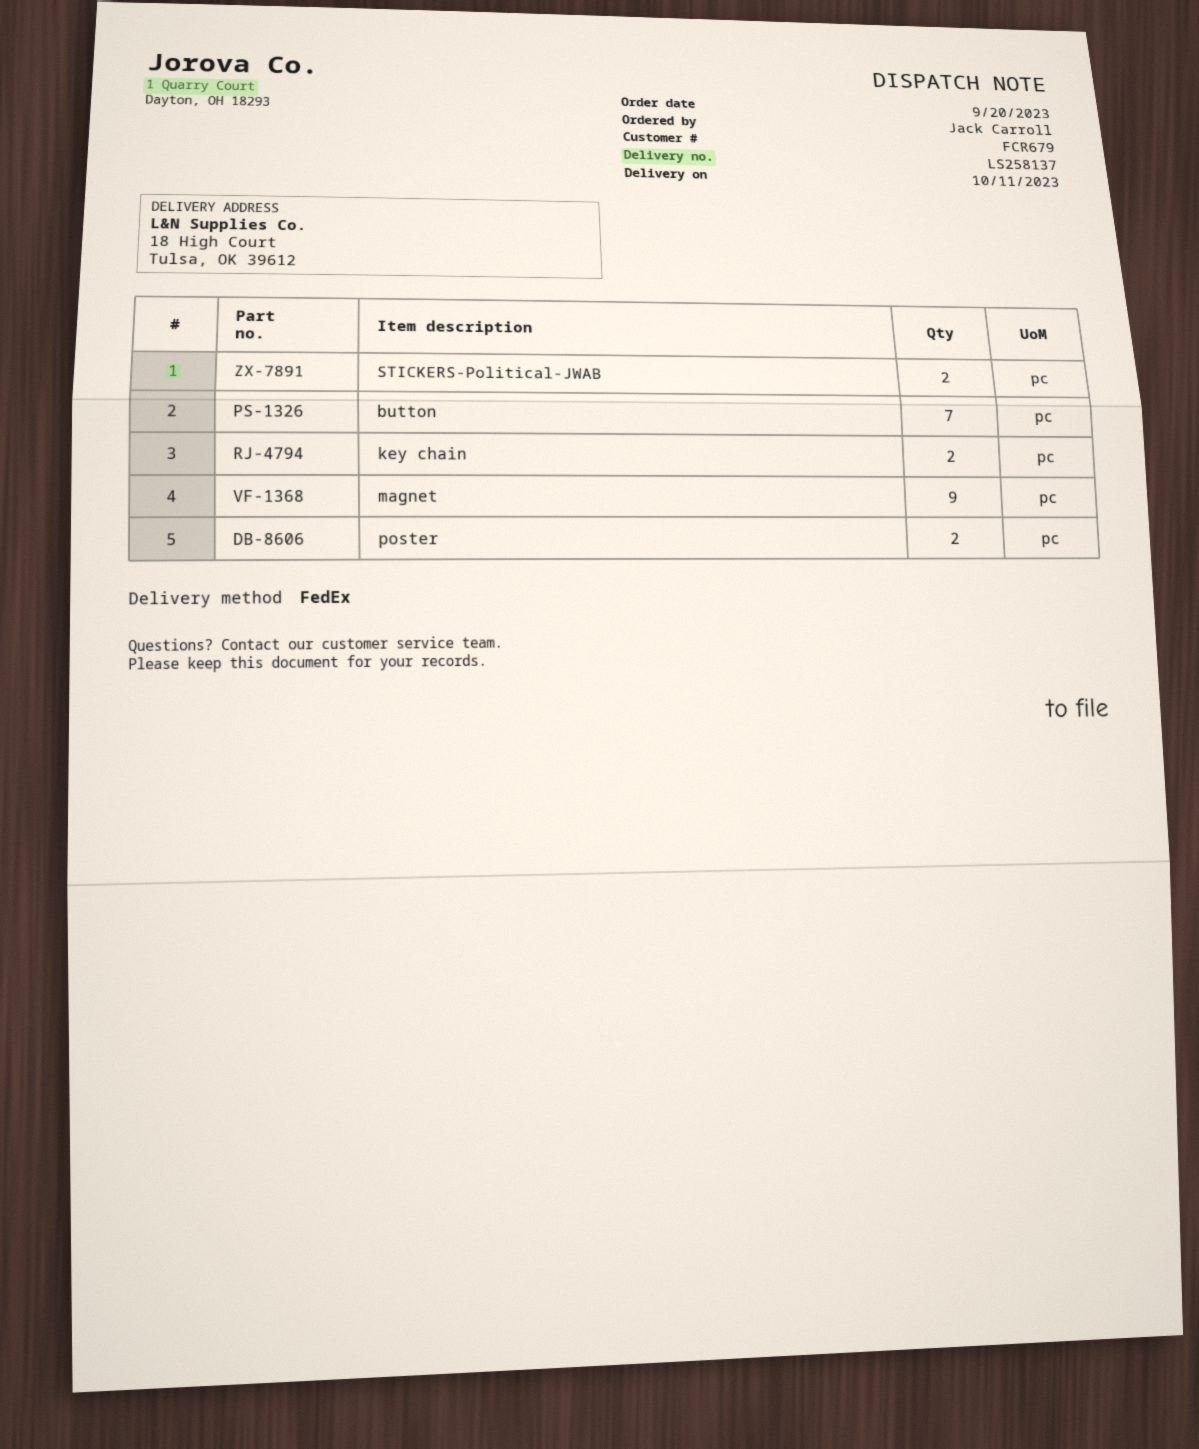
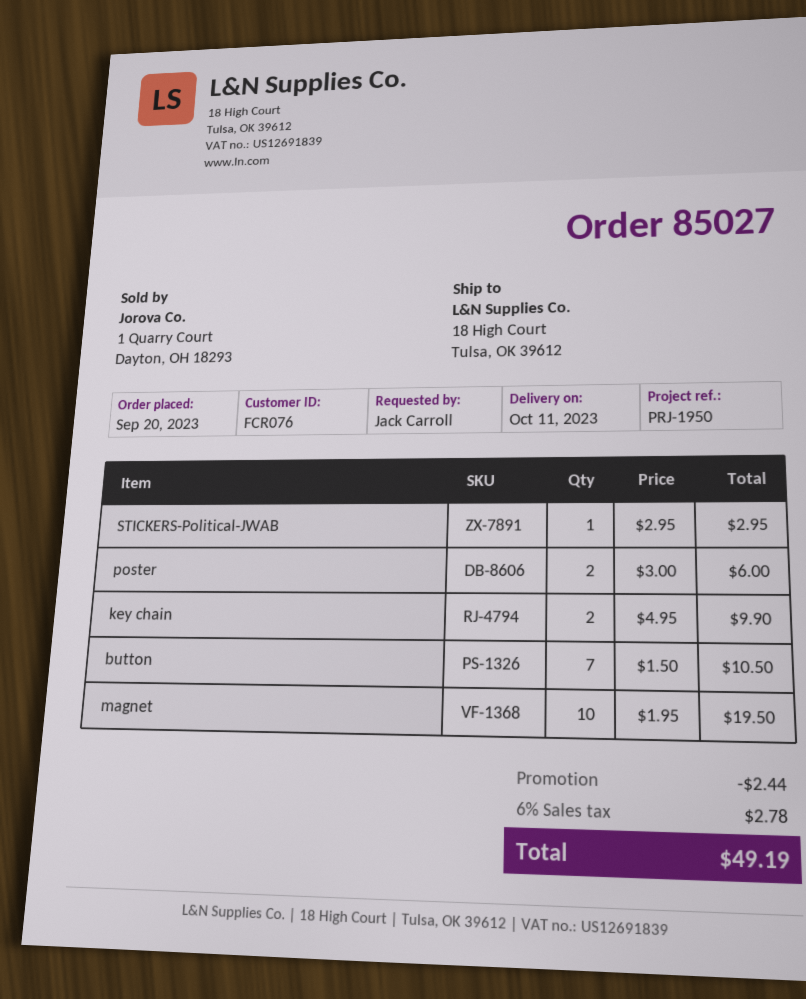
customer number: FCR679 -> FCR076
STICKERS-Political-JWAB: 2 -> 1
magnet: 9 -> 10

